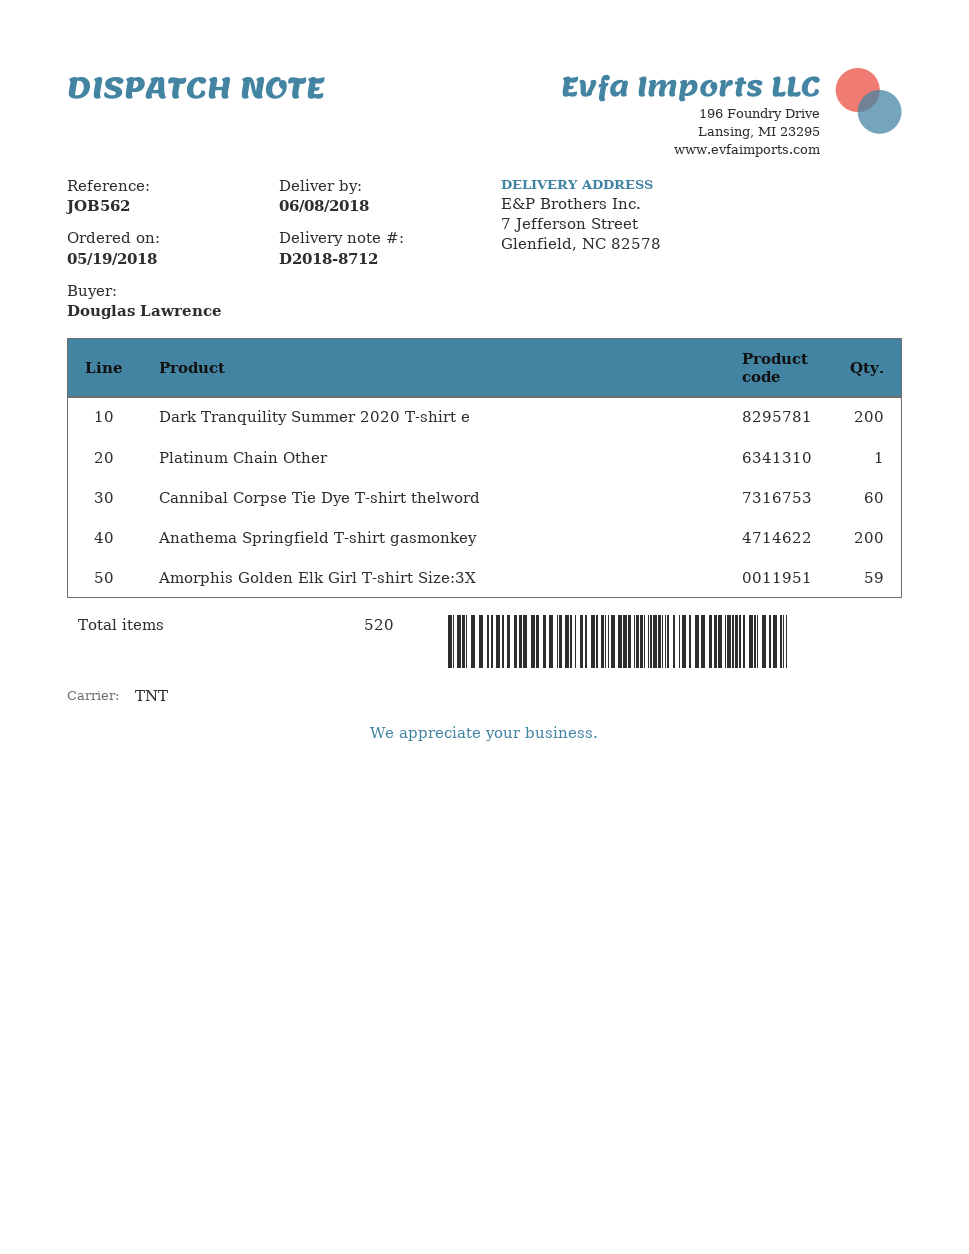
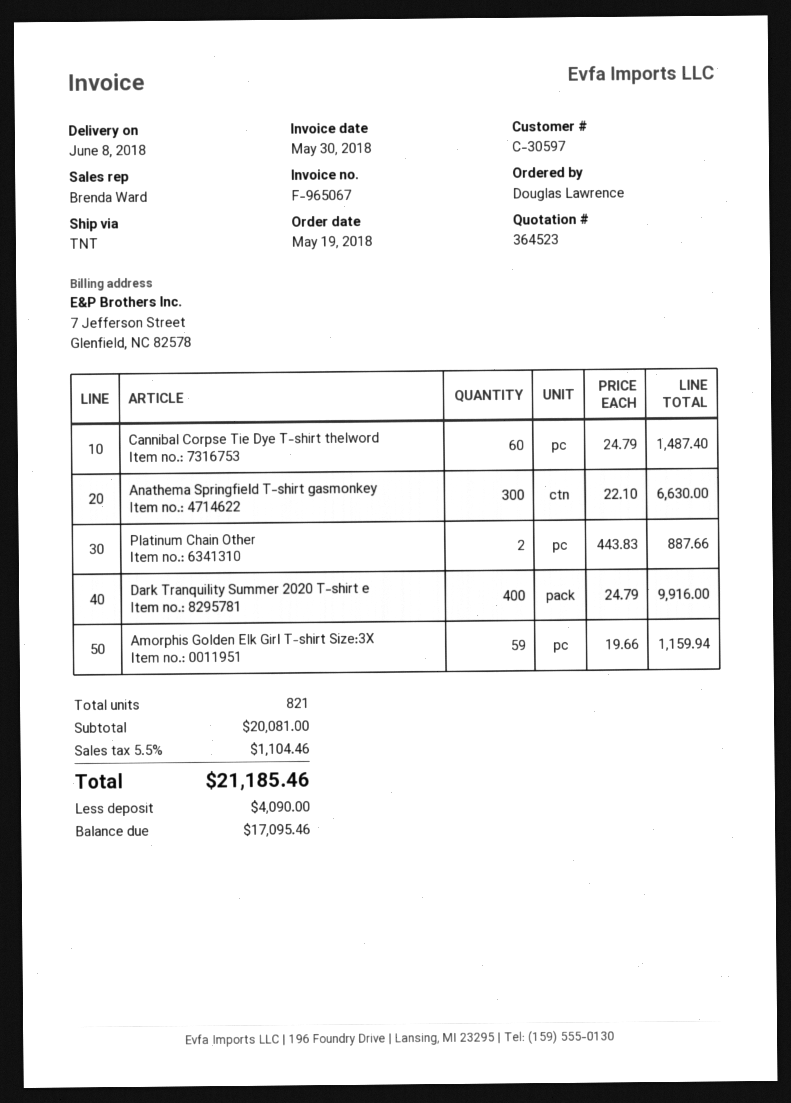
Dark Tranquility Summer 2020 T-shirt e: 200 -> 400
Platinum Chain Other: 1 -> 2
Anathema Springfield T-shirt gasmonkey: 200 -> 300
total quantity: 520 -> 821

